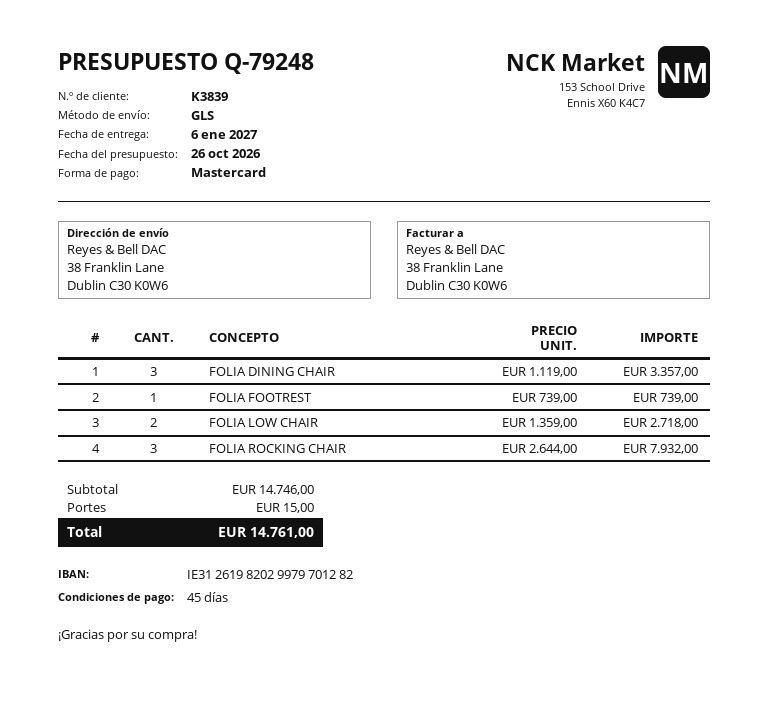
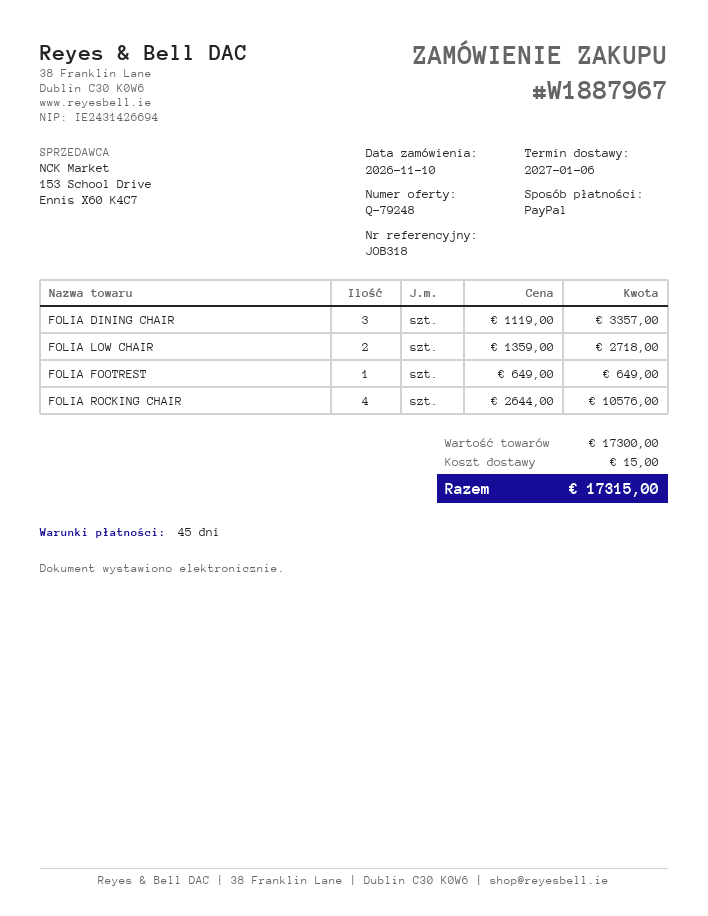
payment method: Mastercard -> PayPal
FOLIA FOOTREST: 1 x 739.00 = 739.00 -> 1 x 649.00 = 649.00
FOLIA ROCKING CHAIR: 3 x 2644.00 = 7932.00 -> 4 x 2644.00 = 10576.00
subtotal: 14746.00 -> 17300.00
total: 14761.00 -> 17315.00

